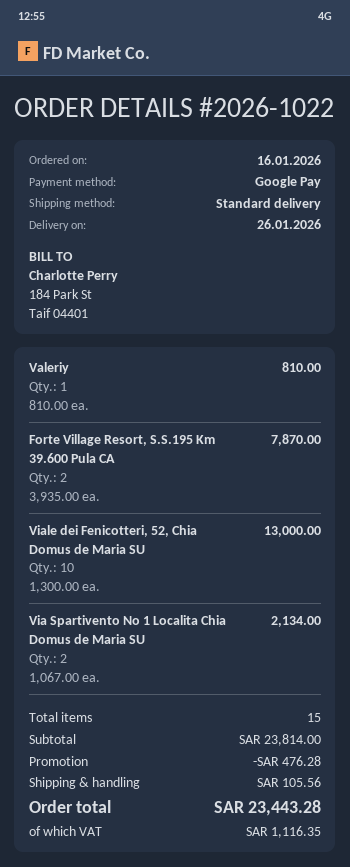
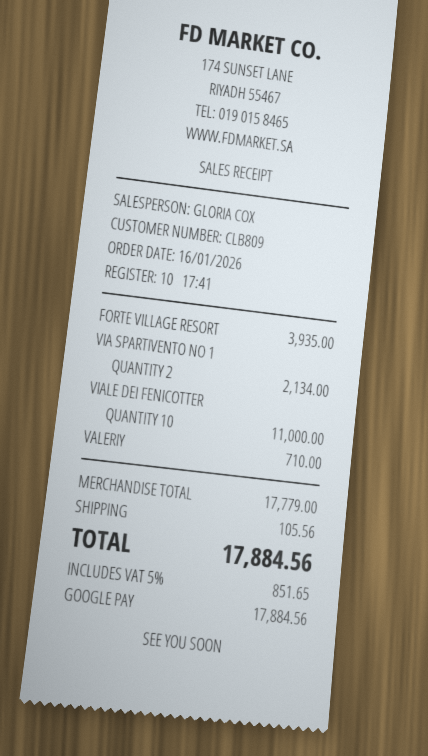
Valeriy: 1 for 810.00 -> 1 for 710.00
Forte Village Resort, S.S.195 Km 39.600 Pula CA: 2 for 7870.00 -> 1 for 3935.00
Viale dei Fenicotteri, 52, Chia Domus de Maria SU: 10 for 13000.00 -> 10 for 11000.00
subtotal: 23814.00 -> 17779.00
discount: 476.28 -> none
tax: 1116.35 -> 851.65
total: 23443.28 -> 17884.56

